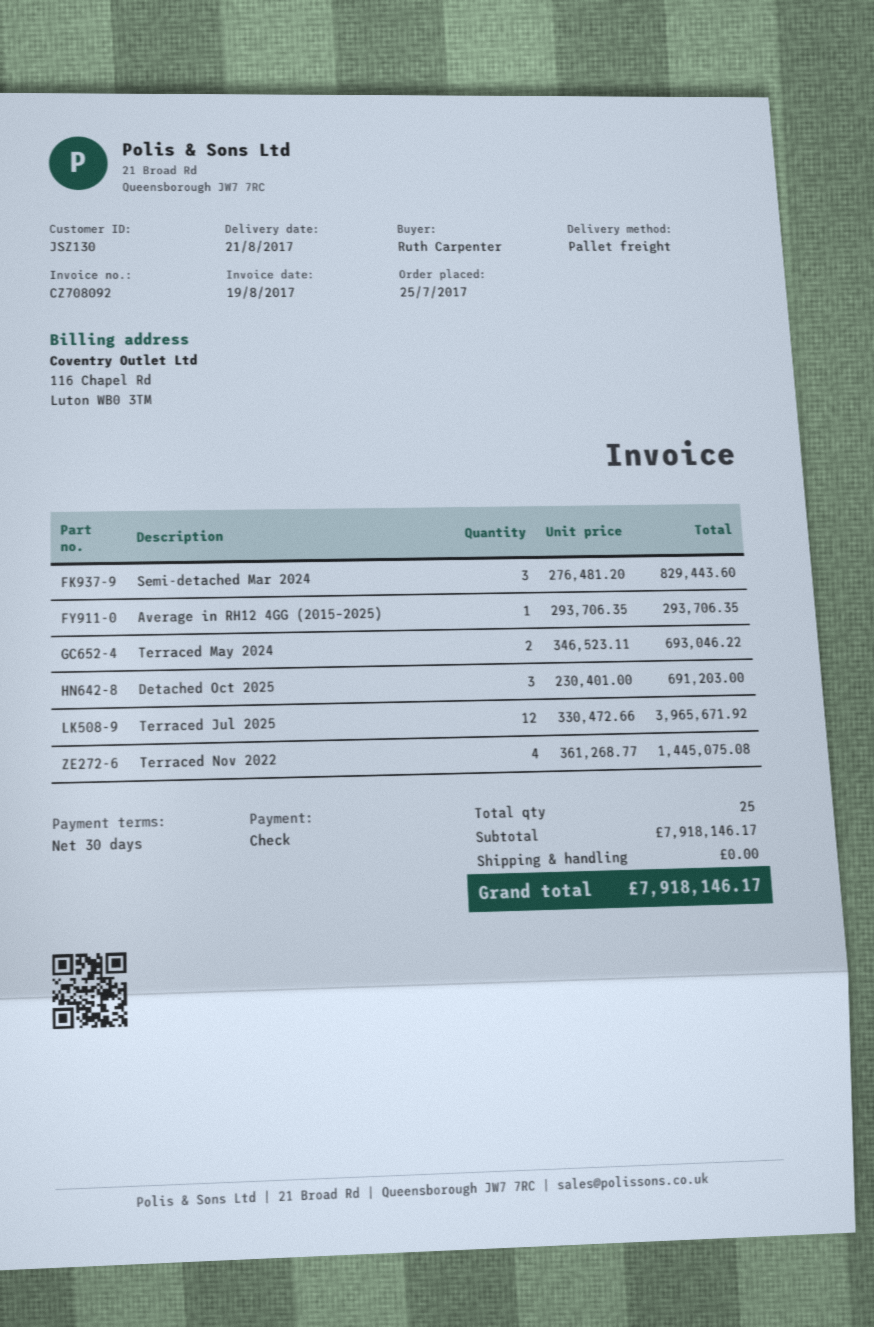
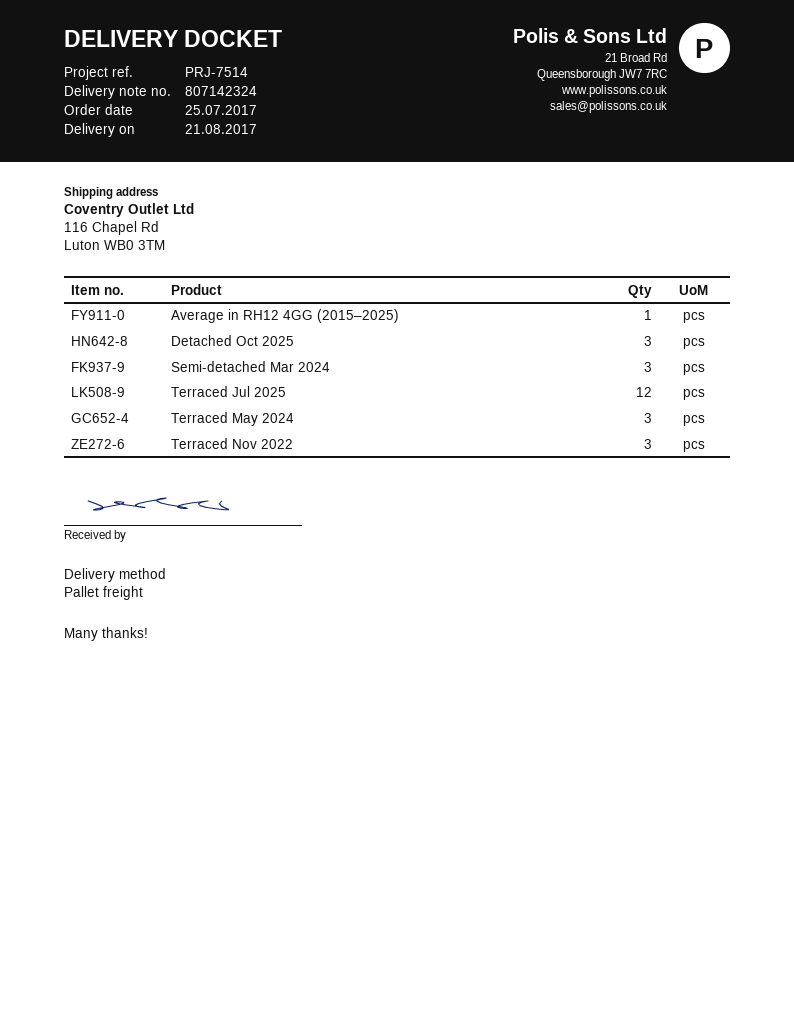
Terraced May 2024: 2 -> 3
Terraced Nov 2022: 4 -> 3

